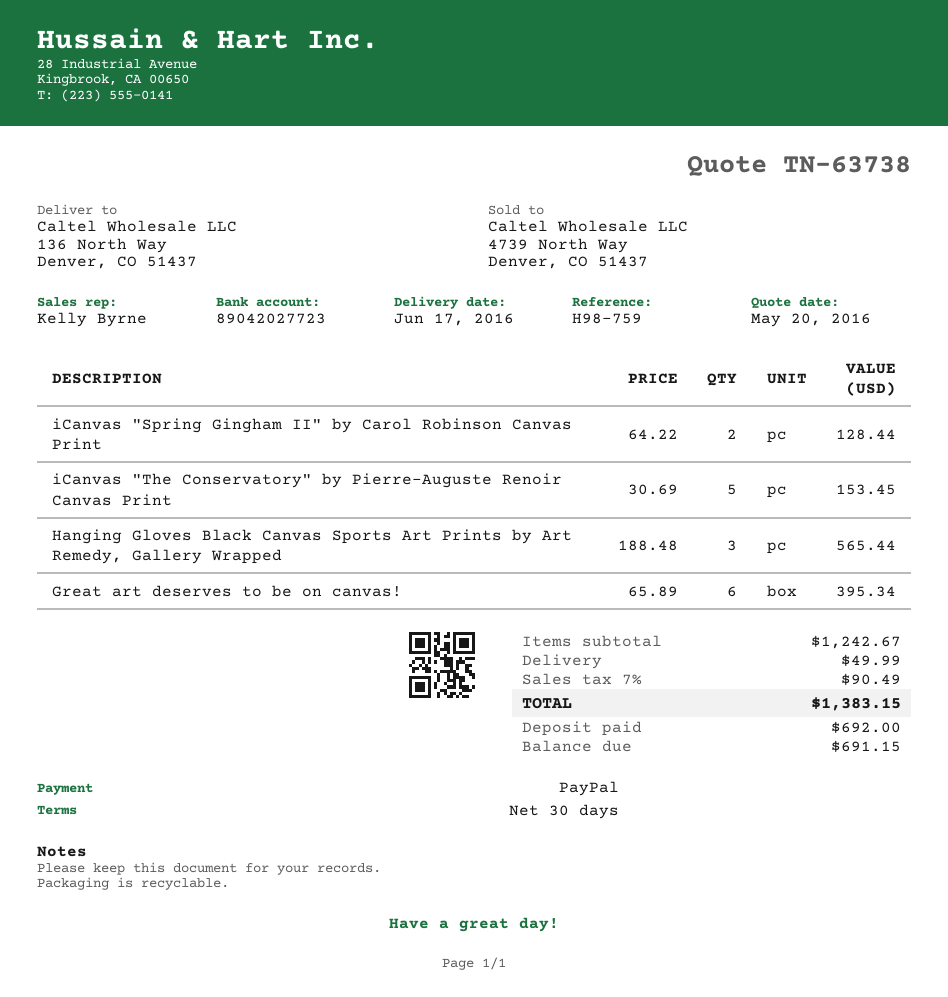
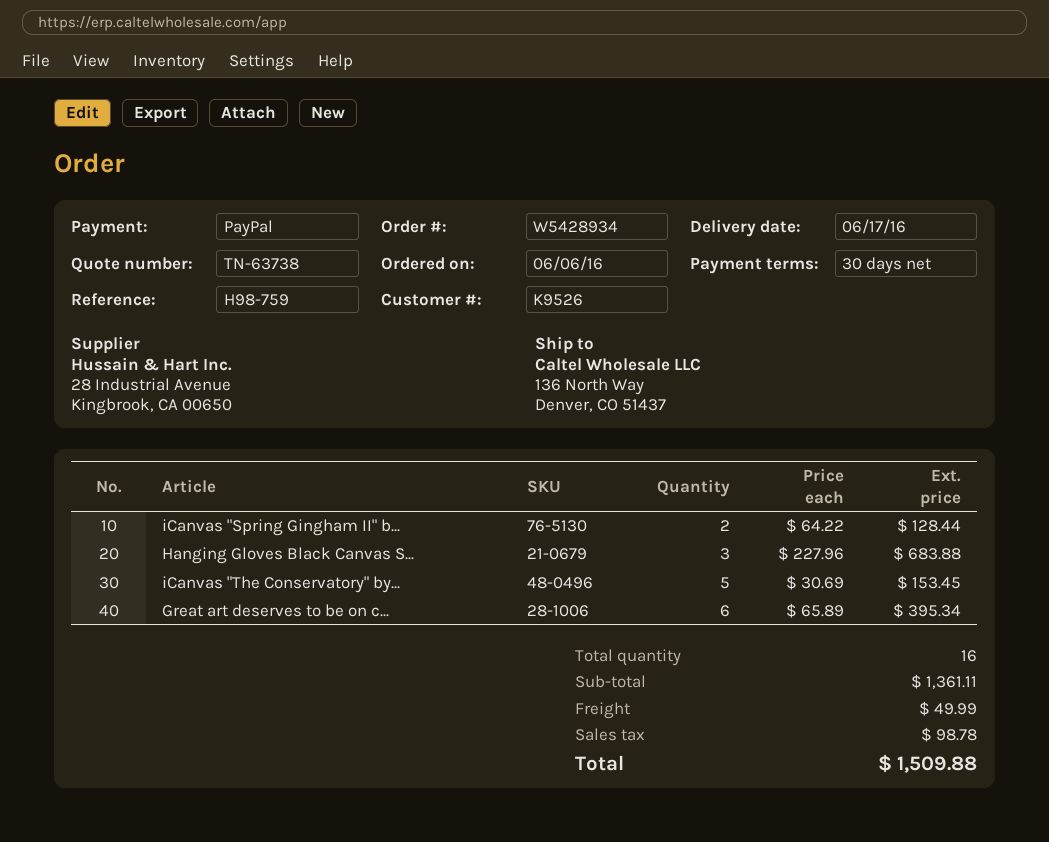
Hanging Gloves Black Canvas Sports Art Prints by Art Remedy, Gallery Wrapped: 3 x 188.48 = 565.44 -> 3 x 227.96 = 683.88
subtotal: 1242.67 -> 1361.11
tax: 90.49 -> 98.78
total: 1383.15 -> 1509.88

